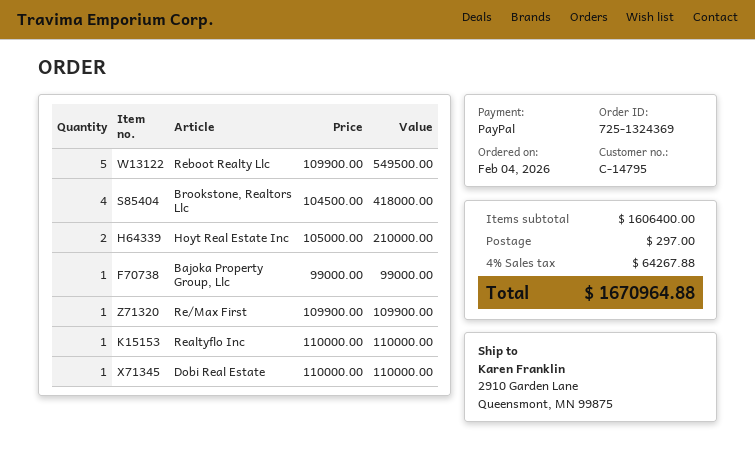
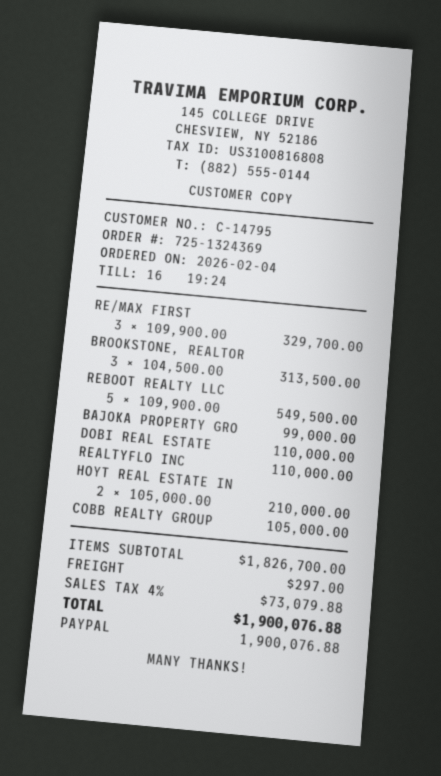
Brookstone, Realtors Llc: 4 x 104500.00 = 418000.00 -> 3 x 104500.00 = 313500.00
Re/Max First: 1 x 109900.00 = 109900.00 -> 3 x 109900.00 = 329700.00
COBB REALTY GROUP: none -> 1 x 105000.00 = 105000.00
subtotal: 1606400.00 -> 1826700.00
tax: 4% = 64267.88 -> 4% = 73079.88
total: 1670964.88 -> 1900076.88

